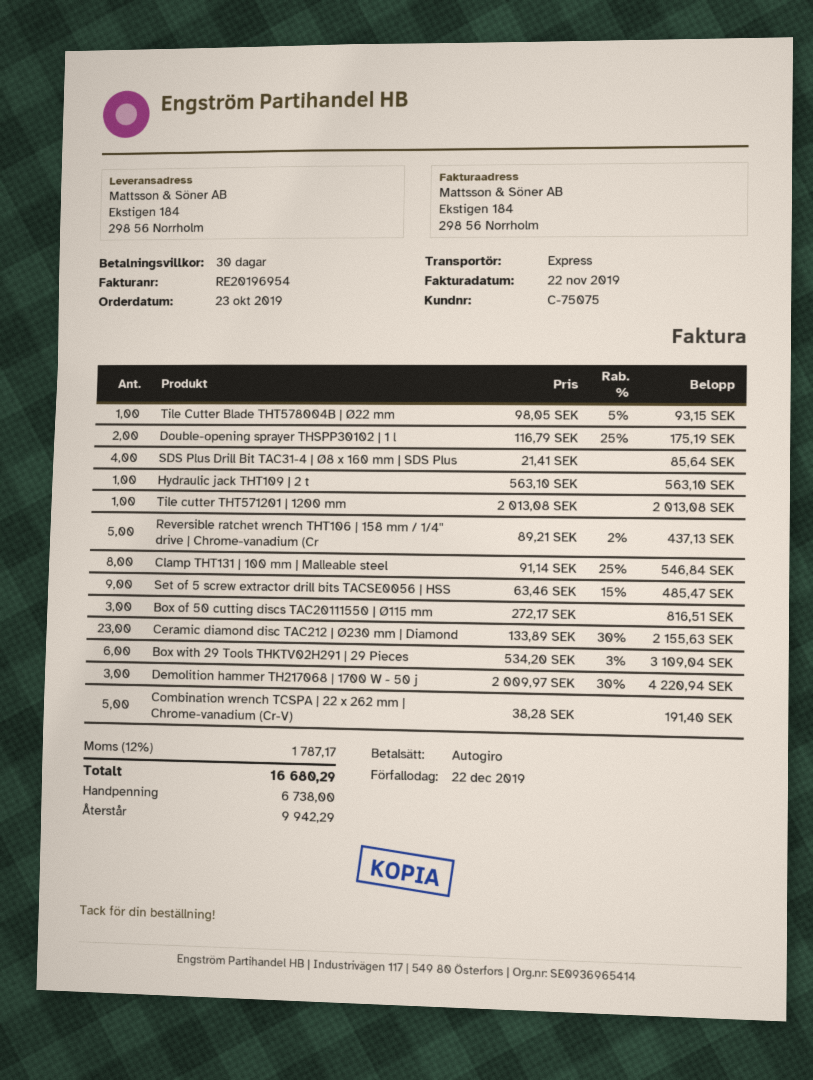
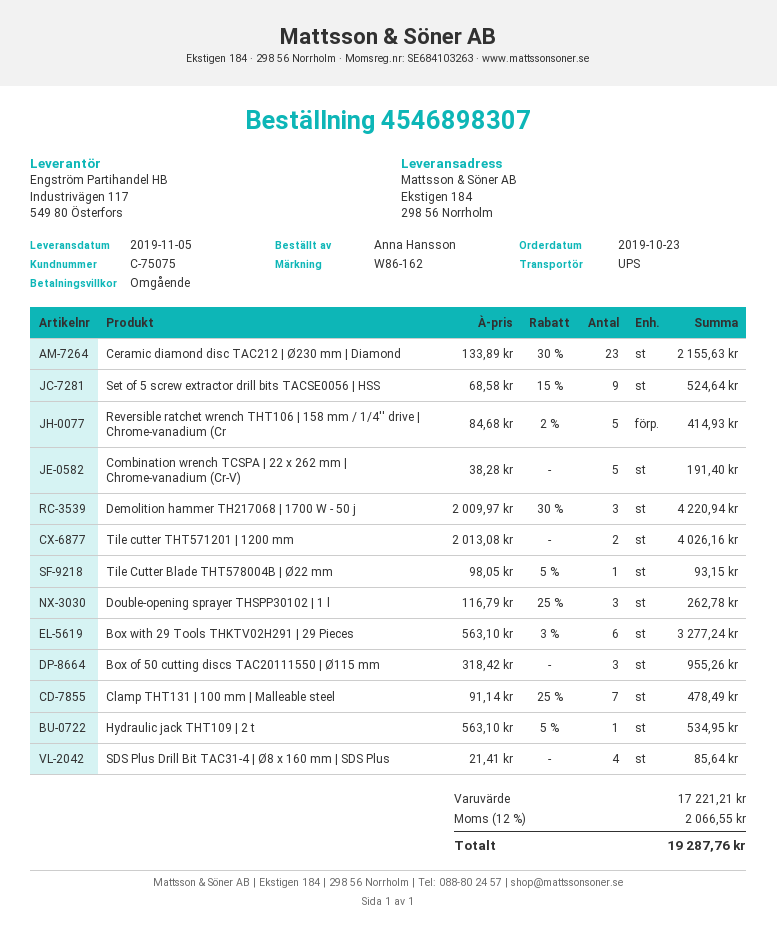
payment terms: 30 days -> on receipt
shipping method: express -> UPS
Double-opening sprayer THSPP30102 | 1 l: 2 x 116.79 - 25% = 175.19 -> 3 x 116.79 - 25% = 262.78
Hydraulic jack THT109 | 2 t: 1 x 563.10 = 563.10 -> 1 x 563.10 - 5% = 534.95
Tile cutter THT571201 | 1200 mm: 1 x 2013.08 = 2013.08 -> 2 x 2013.08 = 4026.16
Reversible ratchet wrench THT106 | 158 mm / 1/4'' drive | Chrome-vanadium (Cr: 5 x 89.21 - 2% = 437.13 -> 5 x 84.68 - 2% = 414.93
Clamp THT131 | 100 mm | Malleable steel: 8 x 91.14 - 25% = 546.84 -> 7 x 91.14 - 25% = 478.49
Set of 5 screw extractor drill bits TACSE0056 | HSS: 9 x 63.46 - 15% = 485.47 -> 9 x 68.58 - 15% = 524.64
Box of 50 cutting discs TAC20111550 | Ø115 mm: 3 x 272.17 = 816.51 -> 3 x 318.42 = 955.26
Box with 29 Tools THKTV02H291 | 29 Pieces: 6 x 534.20 - 3% = 3109.04 -> 6 x 563.10 - 3% = 3277.24
tax: 12% = 1787.17 -> 12% = 2066.55
total: 16680.29 -> 19287.76

